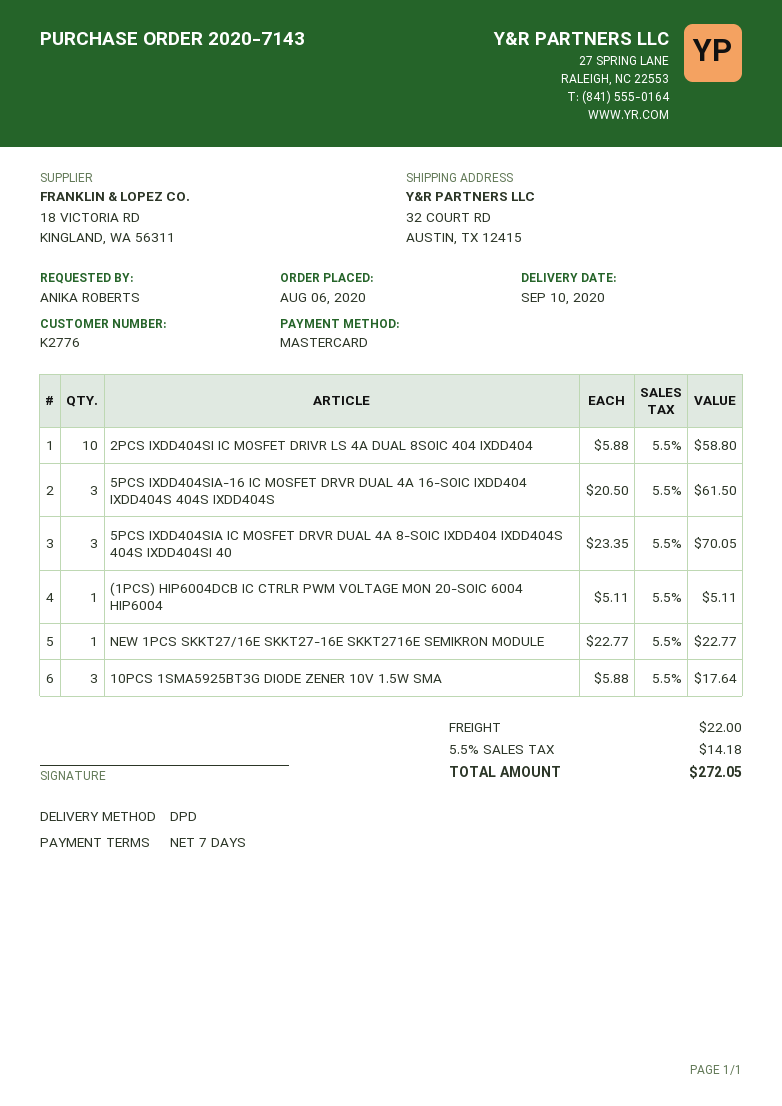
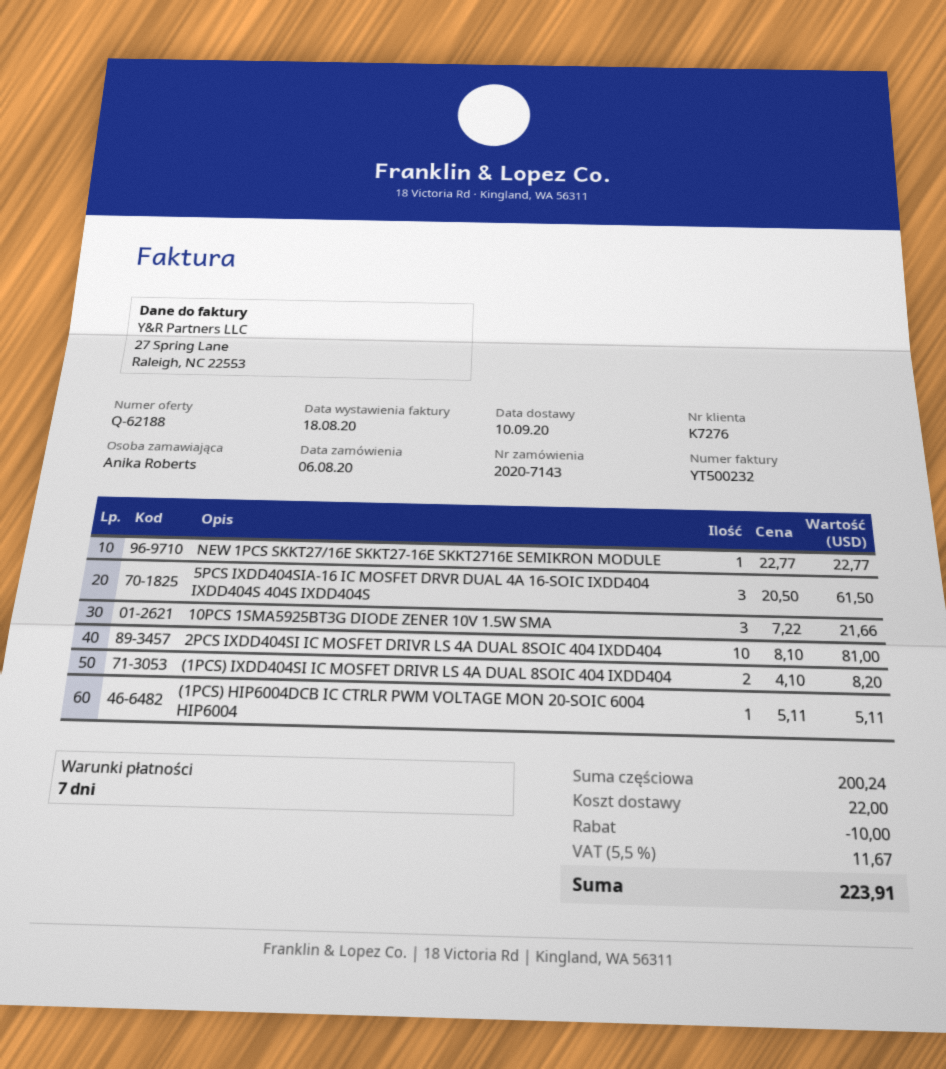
customer number: K2776 -> K7276
2PCS IXDD404SI IC MOSFET DRIVR LS 4A DUAL 8SOIC 404 IXDD404: 10 x 5.88 = 58.80 -> 10 x 8.10 = 81.00
5PCS IXDD404SIA IC MOSFET DRVR DUAL 4A 8-SOIC IXDD404 IXDD404S 404S IXDD404SI 40: 3 x 23.35 = 70.05 -> none
10PCS 1SMA5925BT3G DIODE ZENER 10V 1.5W SMA: 3 x 5.88 = 17.64 -> 3 x 7.22 = 21.66
(1PCS) IXDD404SI IC MOSFET DRIVR LS 4A DUAL 8SOIC 404 IXDD404: none -> 2 x 4.10 = 8.20
discount: none -> 10.00
tax: 5.5% = 14.18 -> 5.5% = 11.67
total: 272.05 -> 223.91

